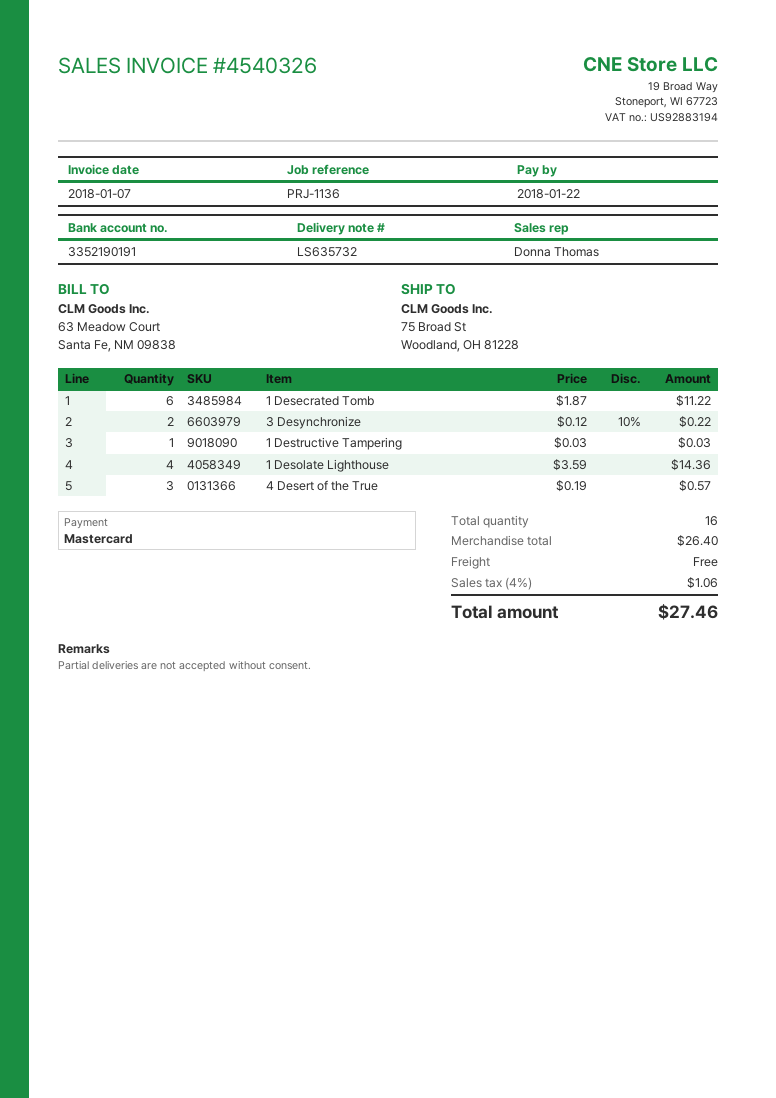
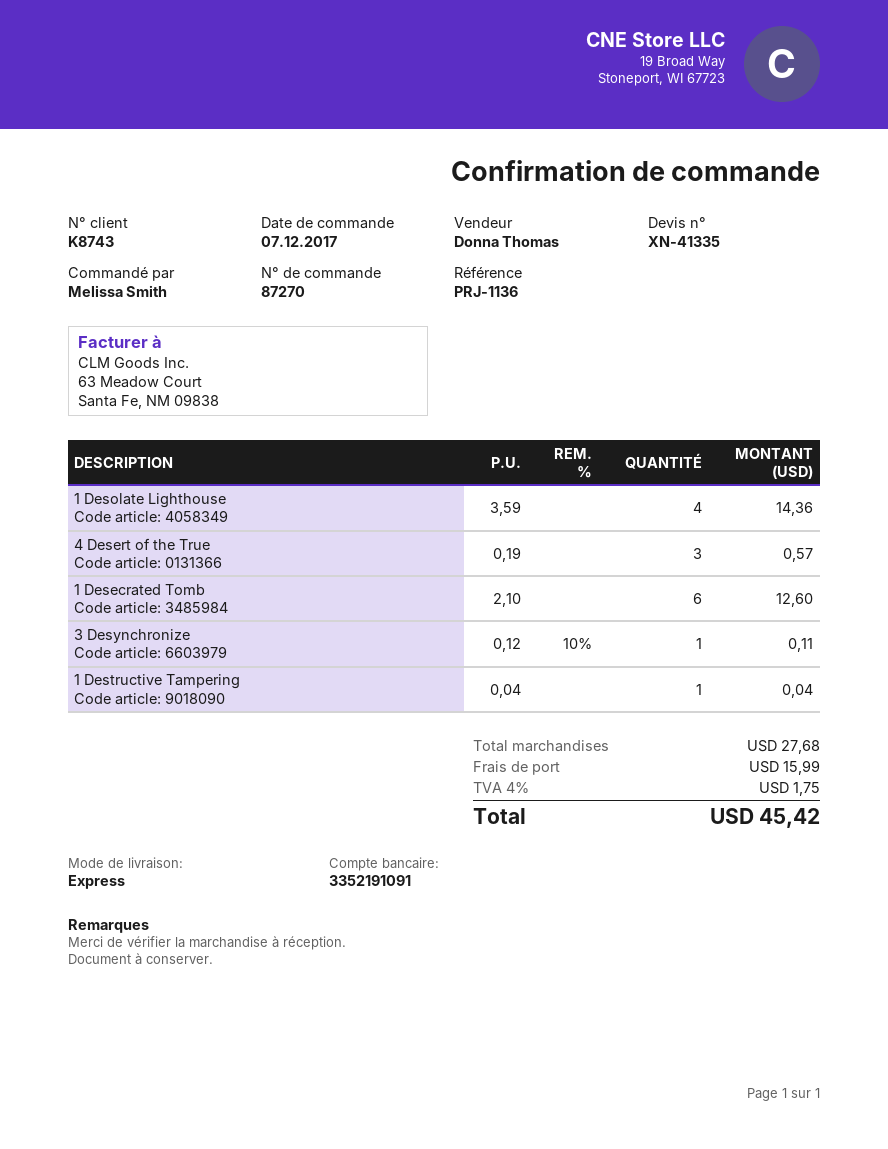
bank account: 3352190191 -> 3352191091
1 Desecrated Tomb: 6 x 1.87 = 11.22 -> 6 x 2.10 = 12.60
3 Desynchronize: 2 x 0.12 - 10% = 0.22 -> 1 x 0.12 - 10% = 0.11
1 Destructive Tampering: 1 x 0.03 = 0.03 -> 1 x 0.04 = 0.04
subtotal: 26.40 -> 27.68
shipping: 0.00 -> 15.99
tax: 4% = 1.06 -> 4% = 1.75
total: 27.46 -> 45.42

